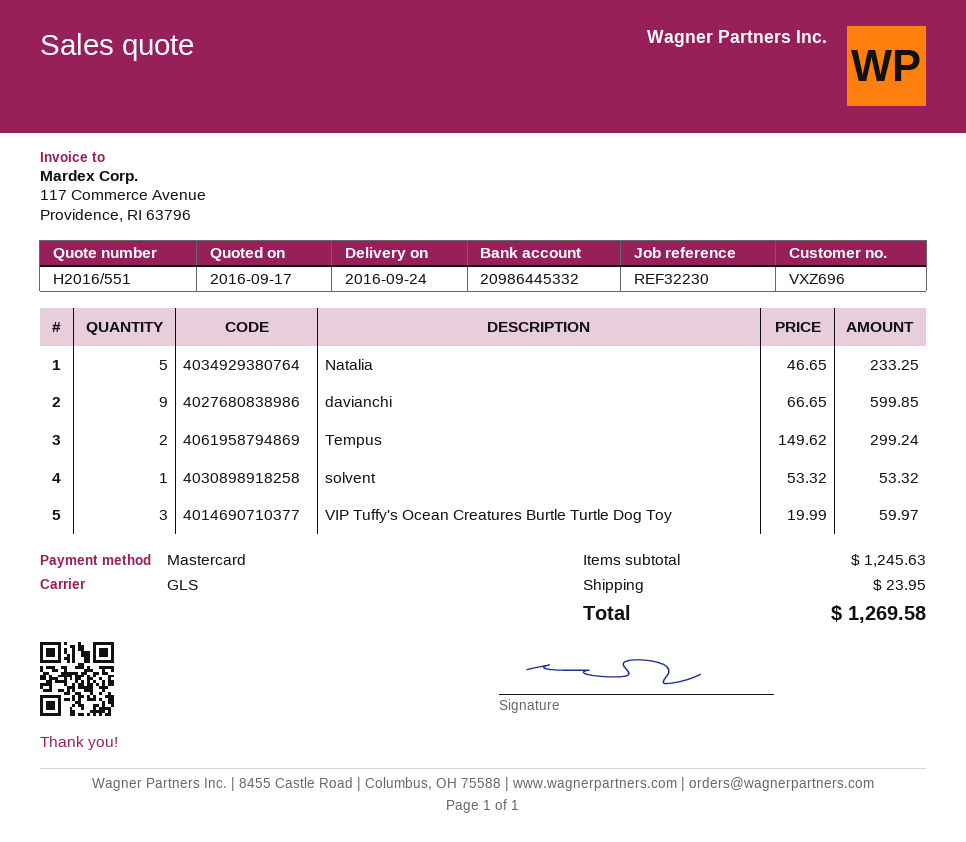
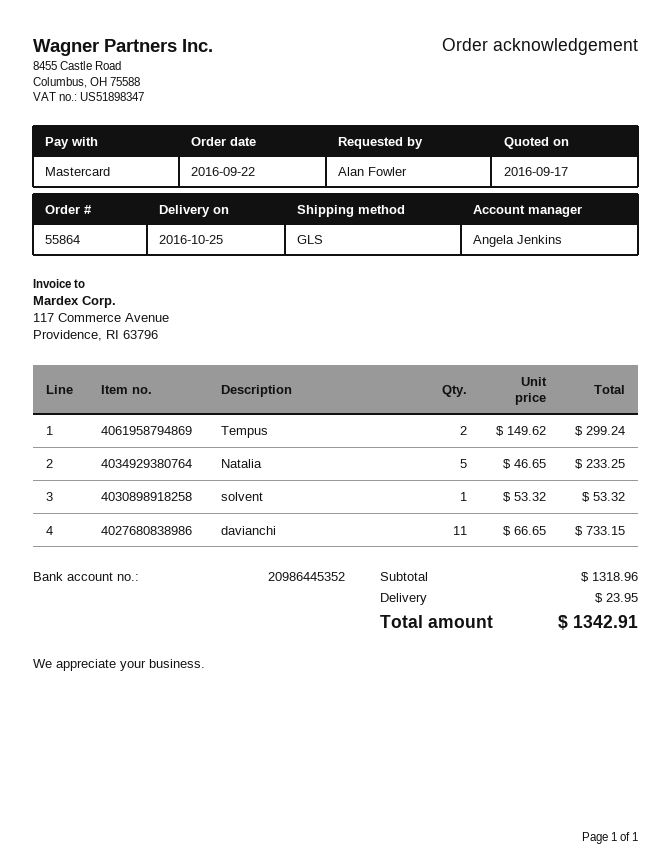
delivery date: 2016-09-24 -> 2016-10-25
bank account: 20986445332 -> 20986445352
davianchi: 9 x 66.65 = 599.85 -> 11 x 66.65 = 733.15
VIP Tuffy's Ocean Creatures Burtle Turtle Dog Toy: 3 x 19.99 = 59.97 -> none
subtotal: 1245.63 -> 1318.96
total: 1269.58 -> 1342.91

